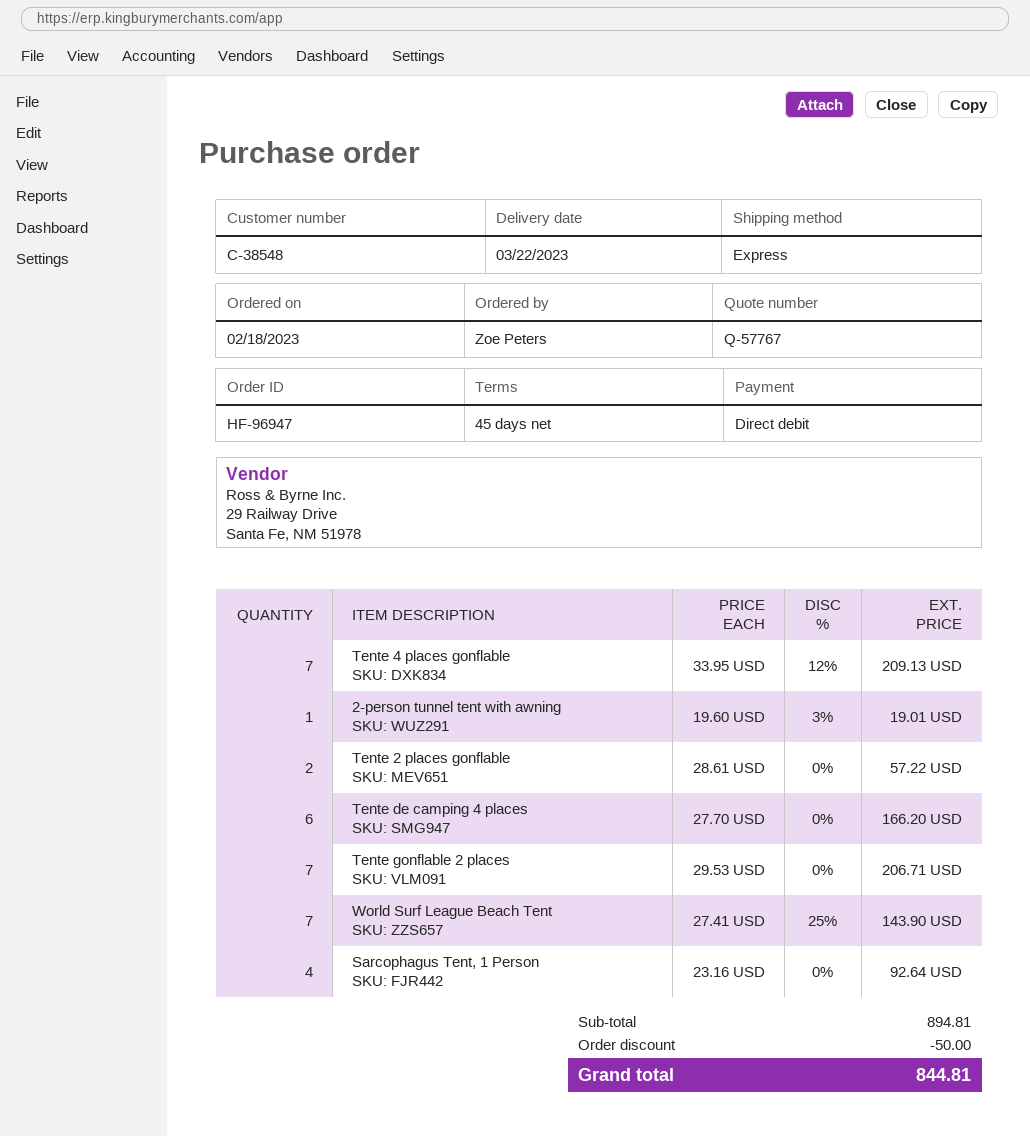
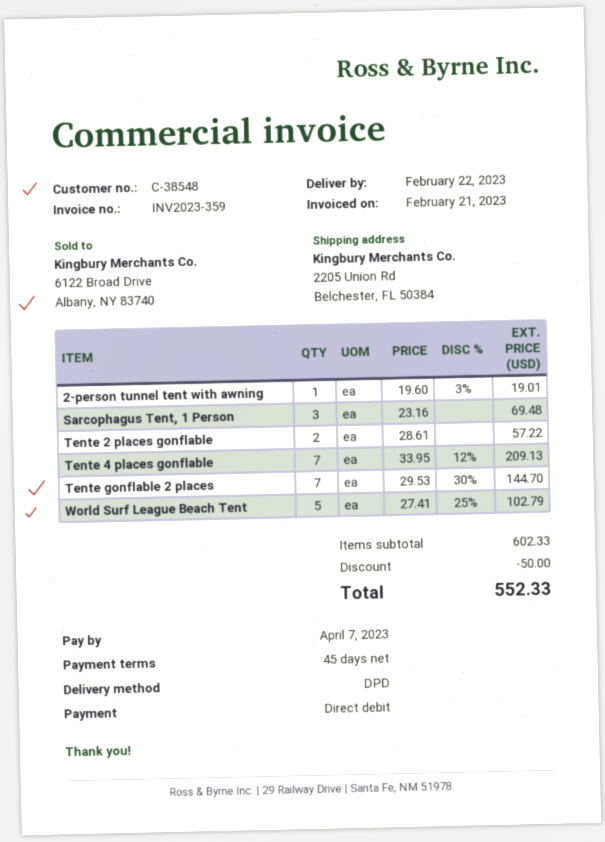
delivery date: 2023-03-22 -> 2023-02-22
shipping method: express -> DPD
Tente de camping 4 places: 6 x 27.70 = 166.20 -> none
Tente gonflable 2 places: 7 x 29.53 = 206.71 -> 7 x 29.53 - 30% = 144.70
World Surf League Beach Tent: 7 x 27.41 - 25% = 143.90 -> 5 x 27.41 - 25% = 102.79
Sarcophagus Tent, 1 Person: 4 x 23.16 = 92.64 -> 3 x 23.16 = 69.48
subtotal: 894.81 -> 602.33
total: 844.81 -> 552.33

